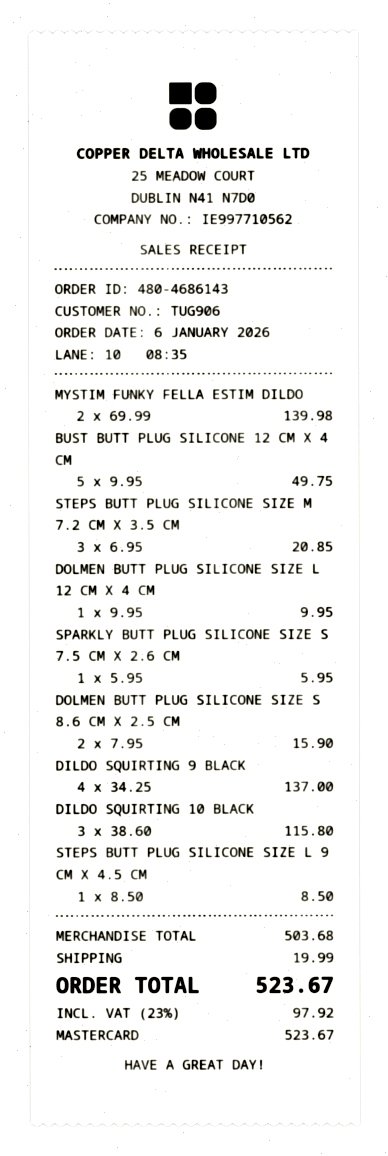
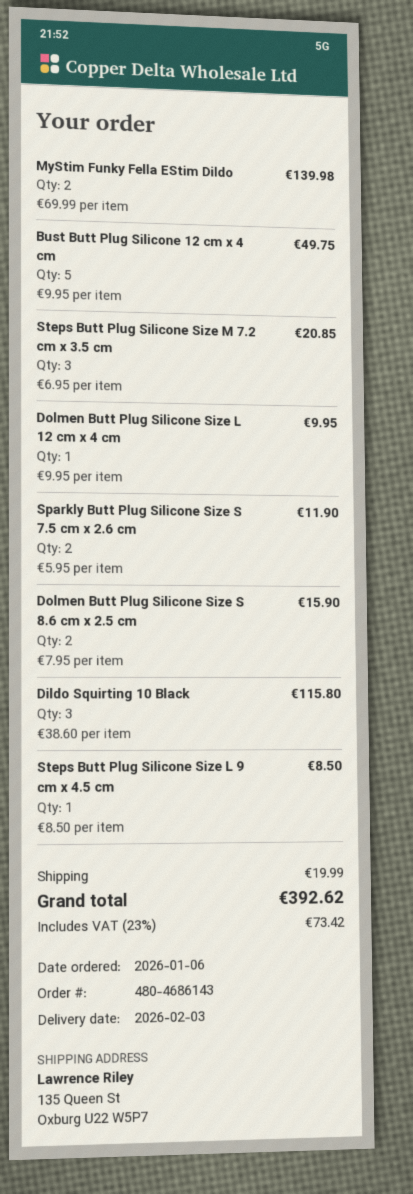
SPARKLY BUTT PLUG SILICONE SIZE S 7.5 CM X 2.6 CM: 1 x 5.95 = 5.95 -> 2 x 5.95 = 11.90
DILDO SQUIRTING 9 BLACK: 4 x 34.25 = 137.00 -> none
tax: 23% = 97.92 -> 23% = 73.42
total: 523.67 -> 392.62

